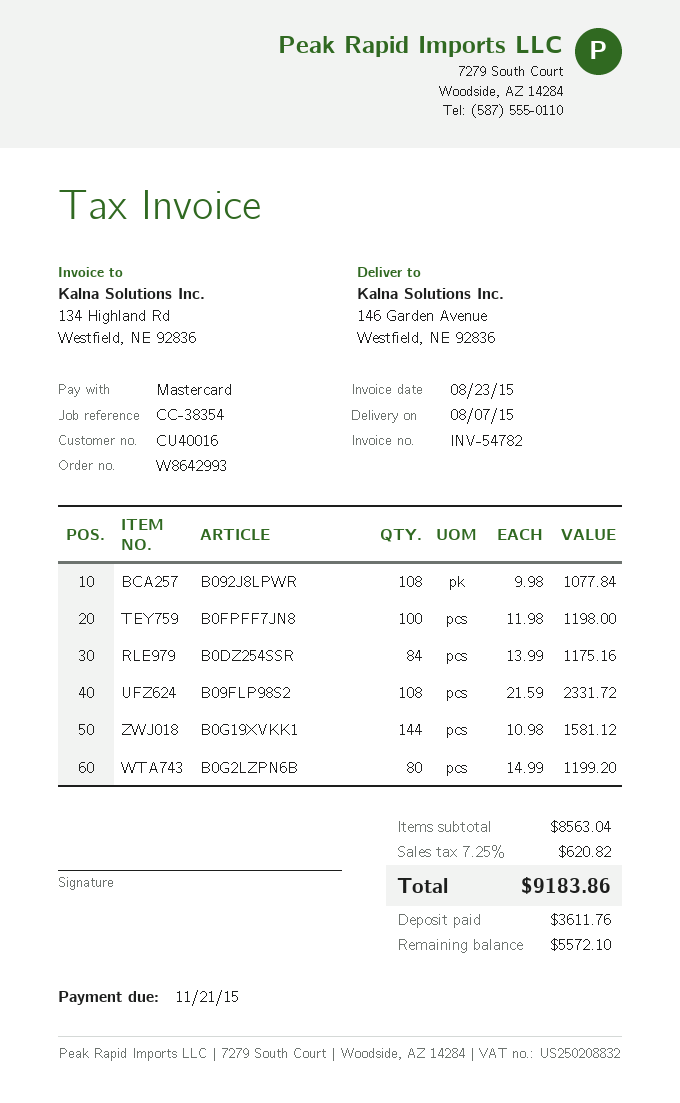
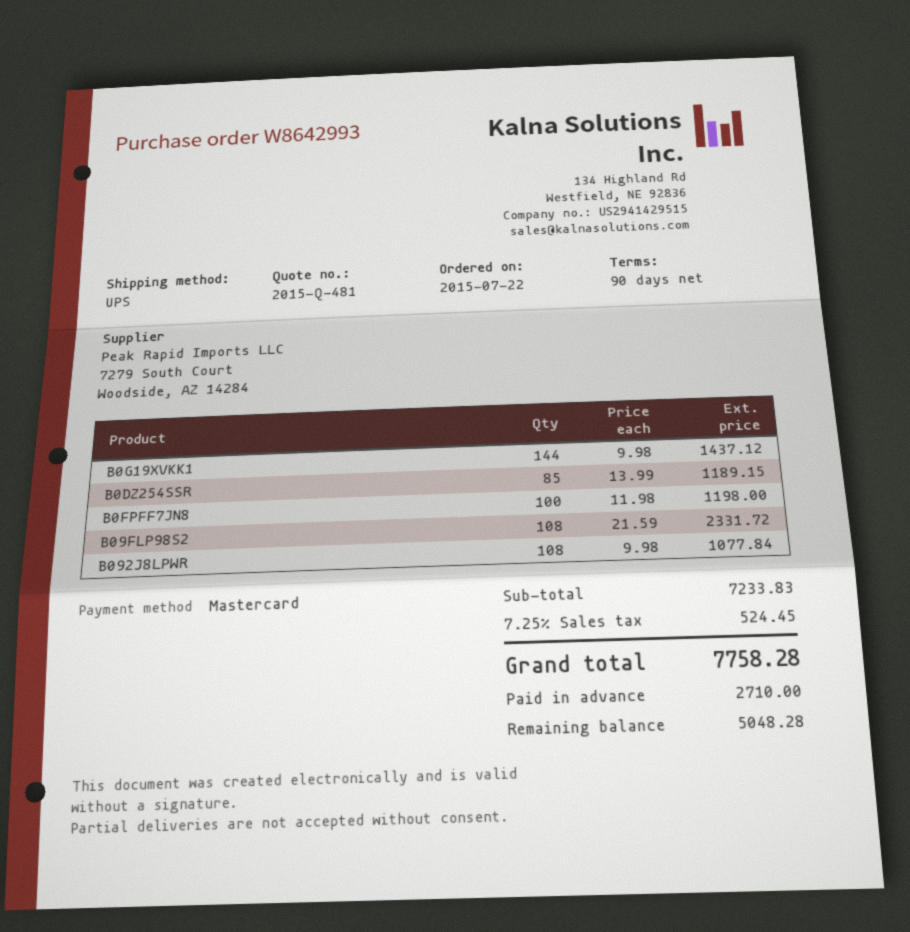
B0DZ254SSR: 84 x 13.99 = 1175.16 -> 85 x 13.99 = 1189.15
B0G19XVKK1: 144 x 10.98 = 1581.12 -> 144 x 9.98 = 1437.12
B0G2LZPN6B: 80 x 14.99 = 1199.20 -> none
subtotal: 8563.04 -> 7233.83
tax: 7.25% = 620.82 -> 7.25% = 524.45
total: 9183.86 -> 7758.28
deposit: 3611.76 -> 2710.00
balance: 5572.10 -> 5048.28

